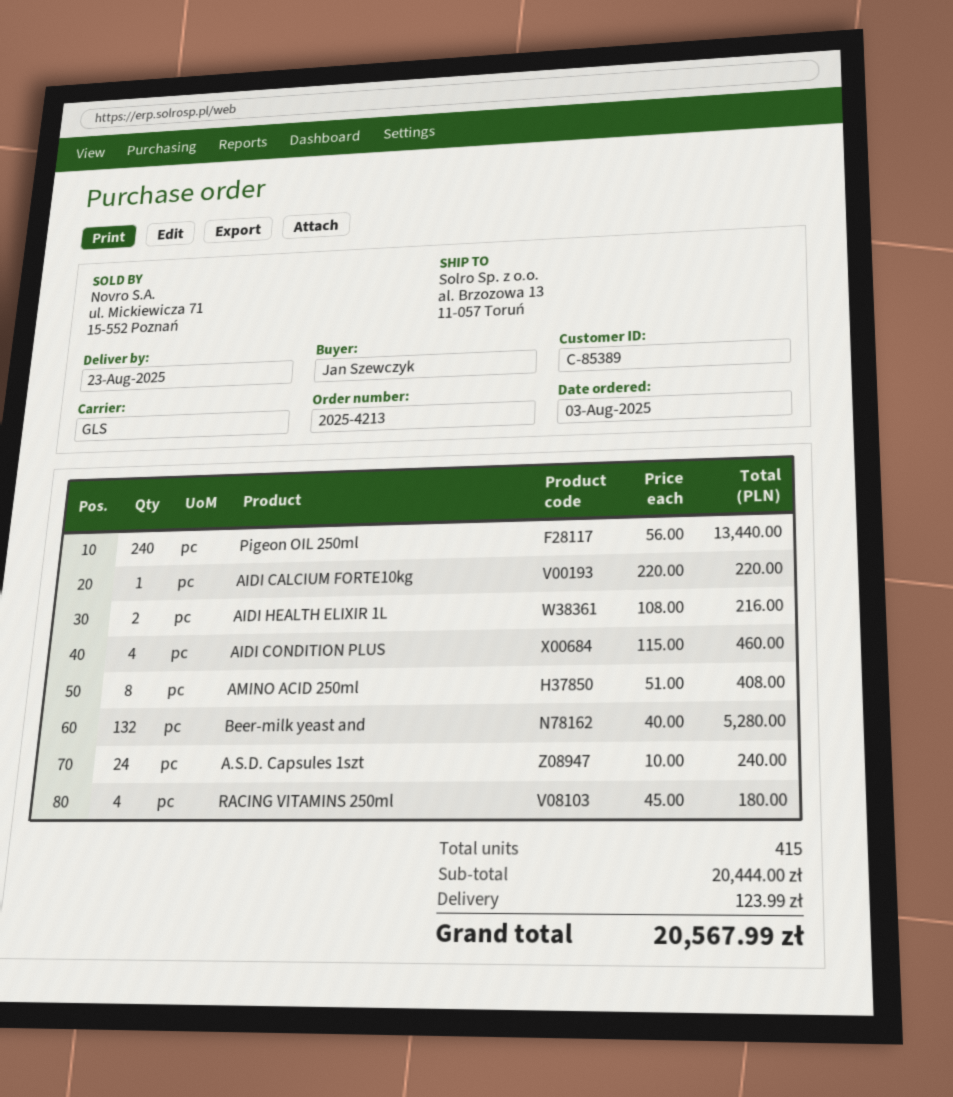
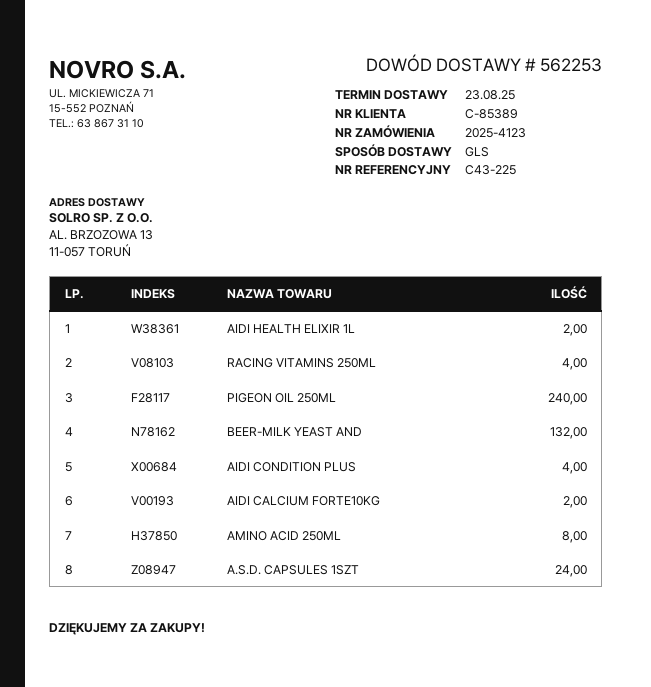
order number: 2025-4213 -> 2025-4123
AIDI CALCIUM FORTE10kg: 1 -> 2

